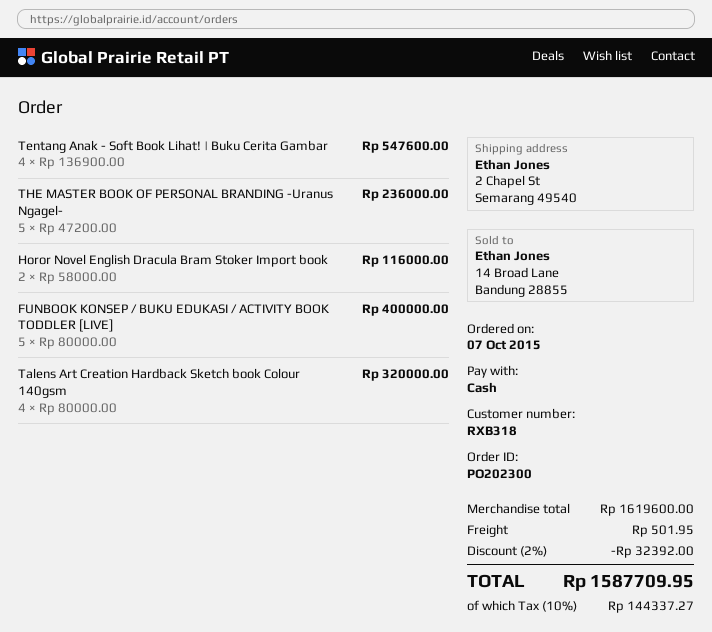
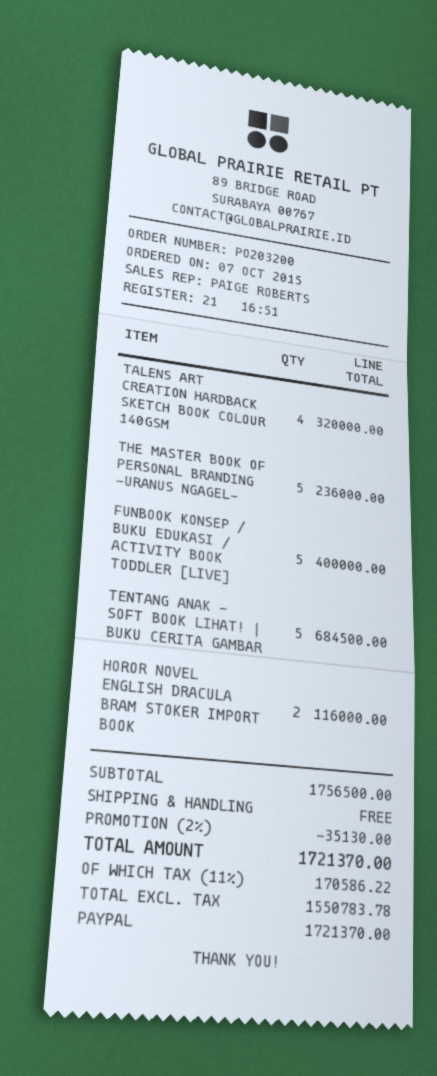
order number: PO202300 -> PO203200
payment method: cash -> PayPal
Tentang Anak - Soft Book Lihat! | Buku Cerita Gambar: 4 for 547600.00 -> 5 for 684500.00
subtotal: 1619600.00 -> 1756500.00
discount: 2% = 32392.00 -> 2% = 35130.00
shipping: 501.95 -> 0.00
tax: 10% = 144337.27 -> 11% = 170586.22
total: 1587709.95 -> 1721370.00

